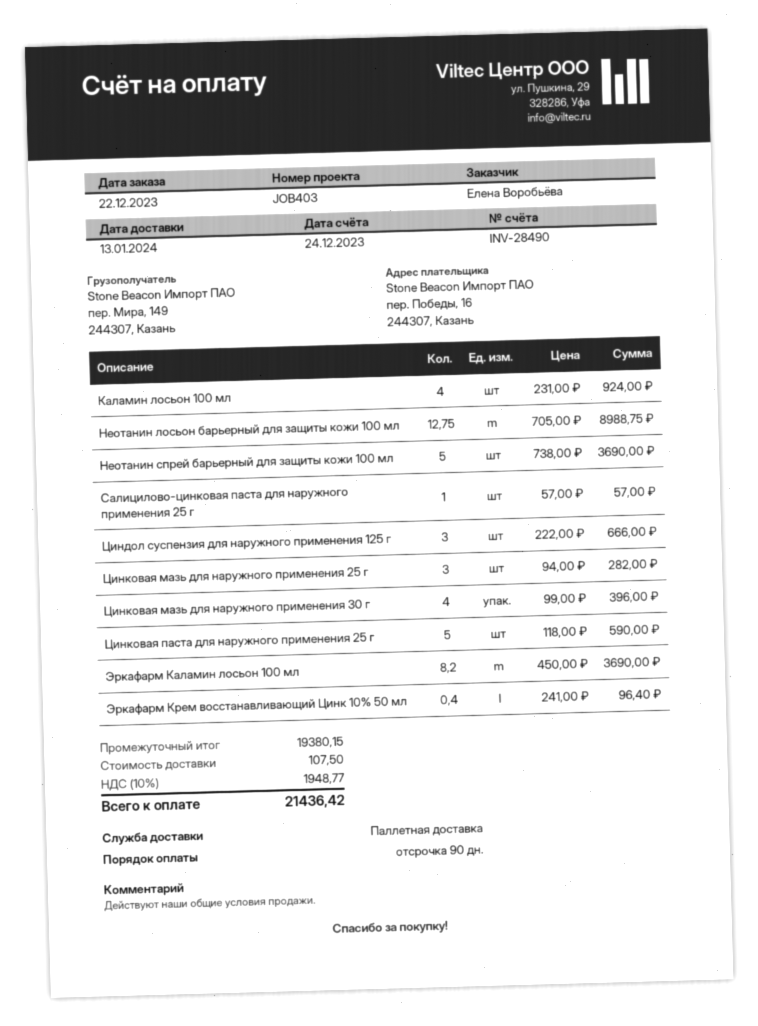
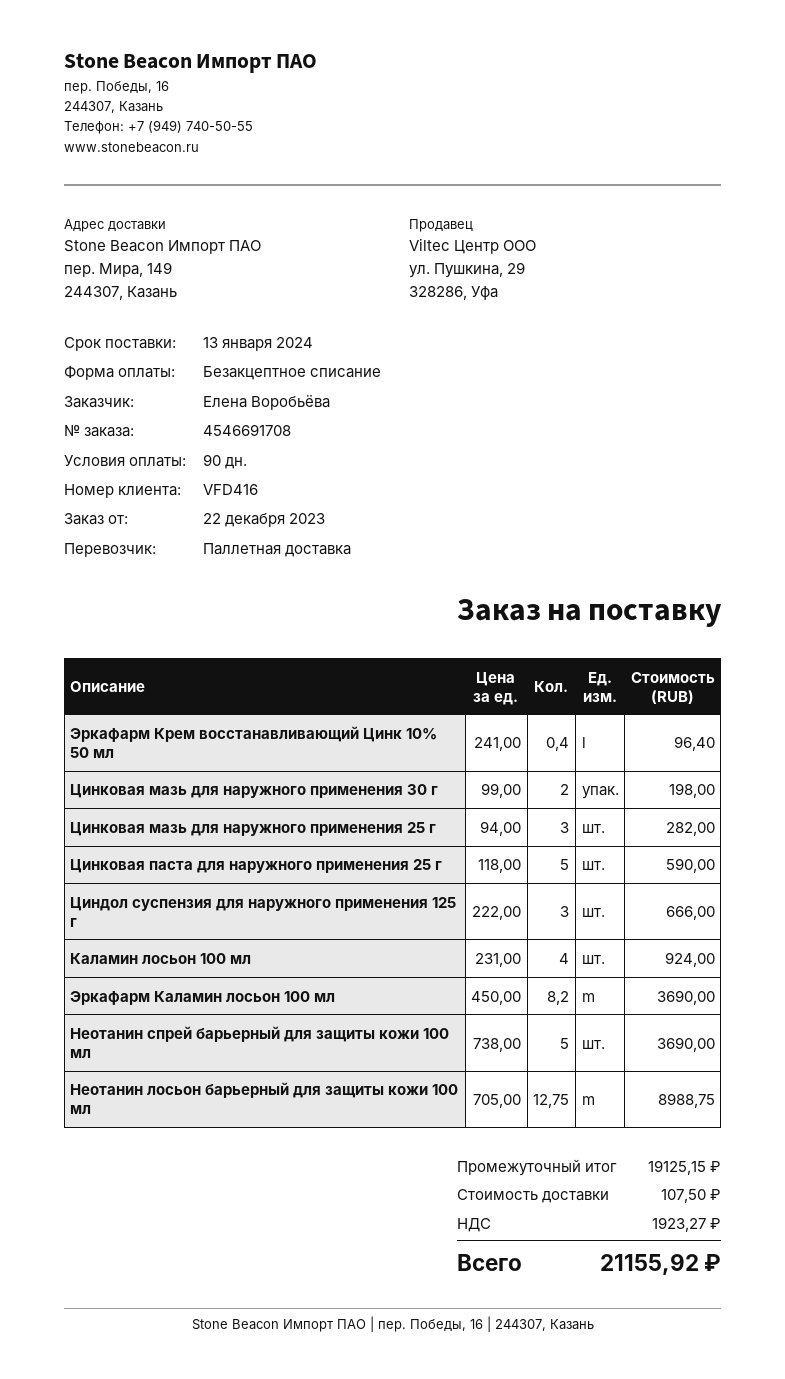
Салицилово-цинковая паста для наружного применения 25 г: 1 x 57.00 = 57.00 -> none
Цинковая мазь для наружного применения 30 г: 4 x 99.00 = 396.00 -> 2 x 99.00 = 198.00
subtotal: 19380.15 -> 19125.15
tax: 1948.77 -> 1923.27
total: 21436.42 -> 21155.92

